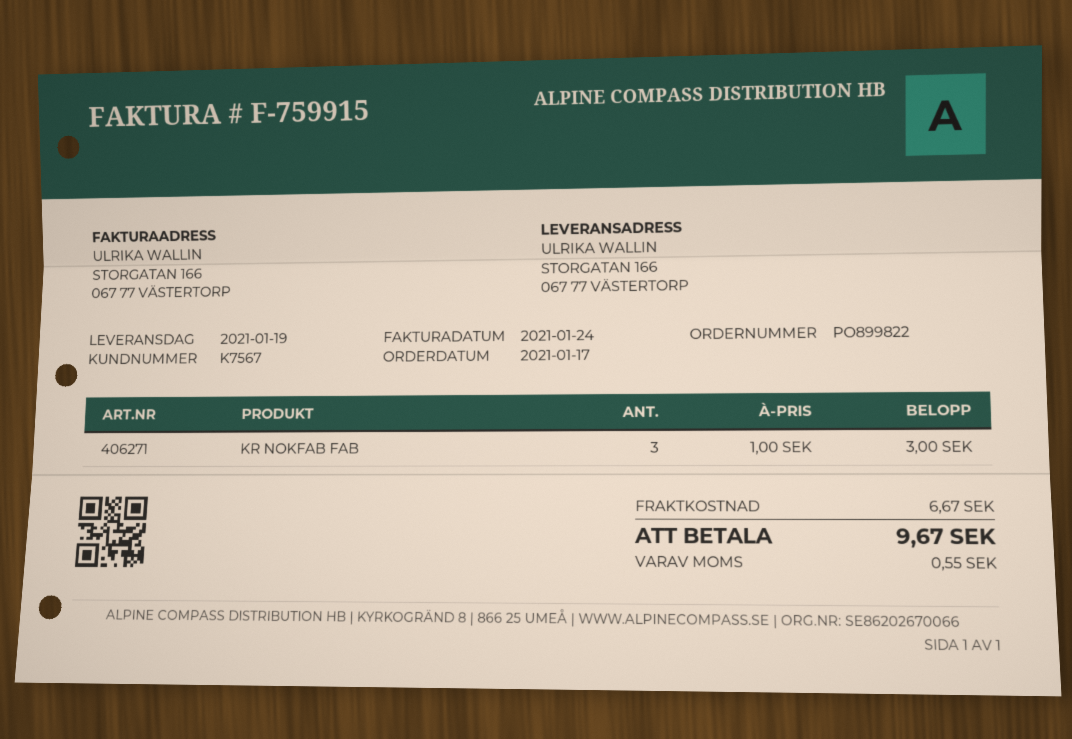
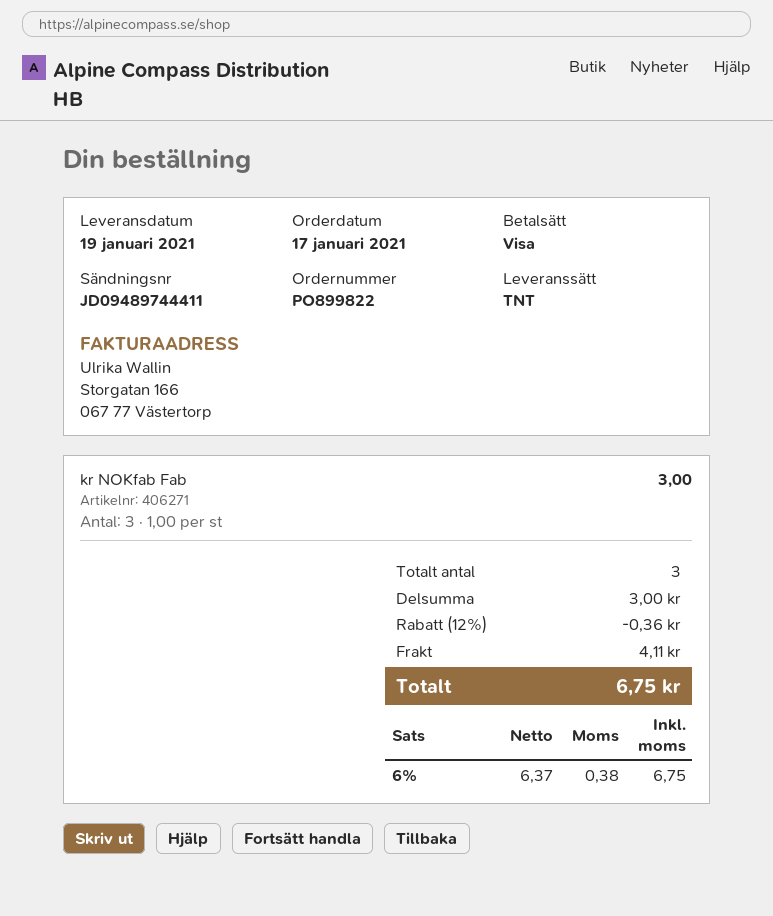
discount: none -> 12% = 0.36
shipping: 6.67 -> 4.11
tax: 0.55 -> 0.38
total: 9.67 -> 6.75

